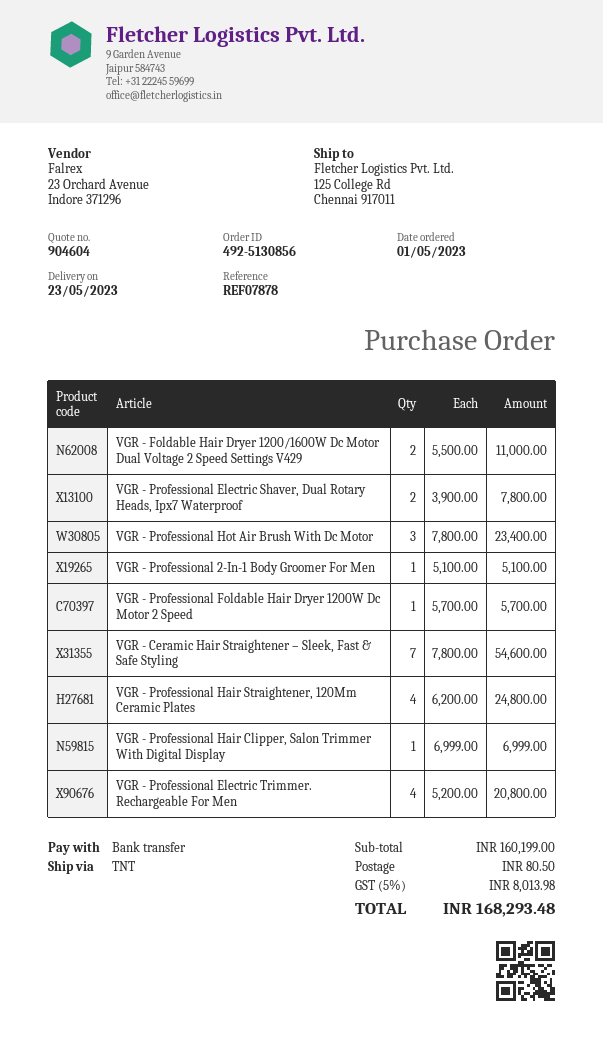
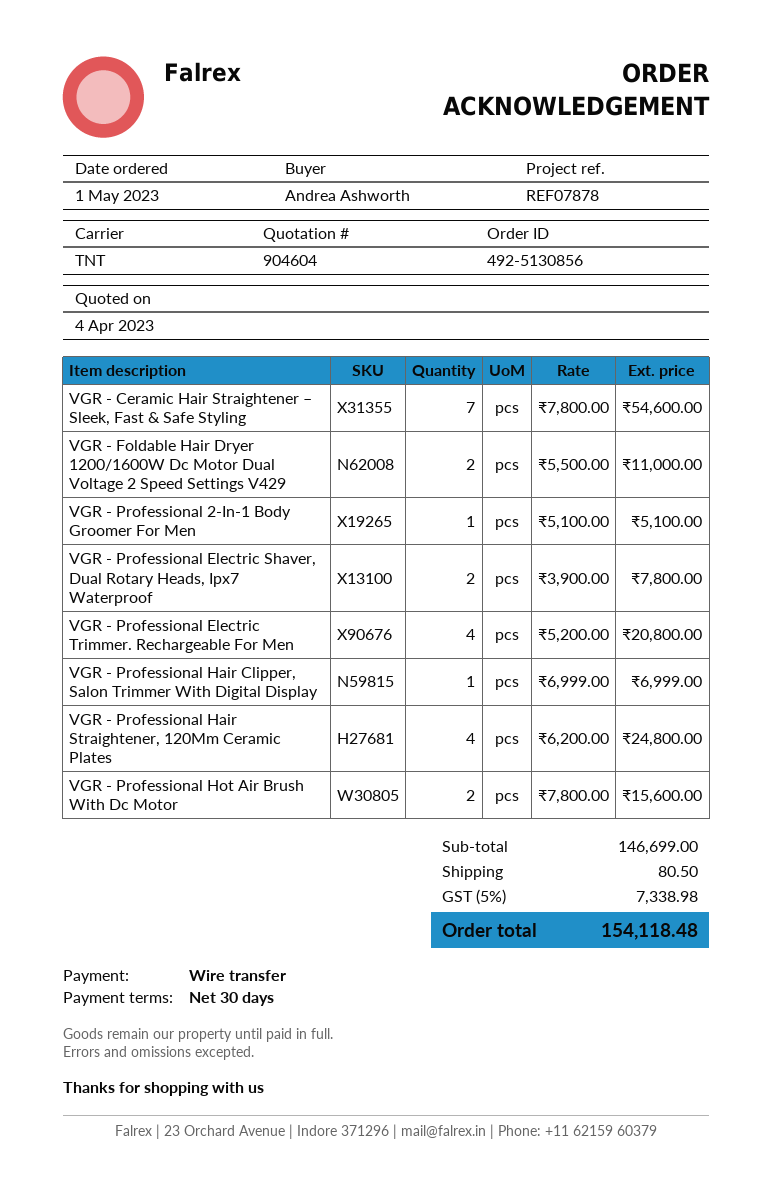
VGR - Professional Hot Air Brush With Dc Motor: 3 x 7800.00 = 23400.00 -> 2 x 7800.00 = 15600.00
VGR - Professional Foldable Hair Dryer 1200W Dc Motor 2 Speed: 1 x 5700.00 = 5700.00 -> none
subtotal: 160199.00 -> 146699.00
tax: 5% = 8013.98 -> 5% = 7338.98
total: 168293.48 -> 154118.48

